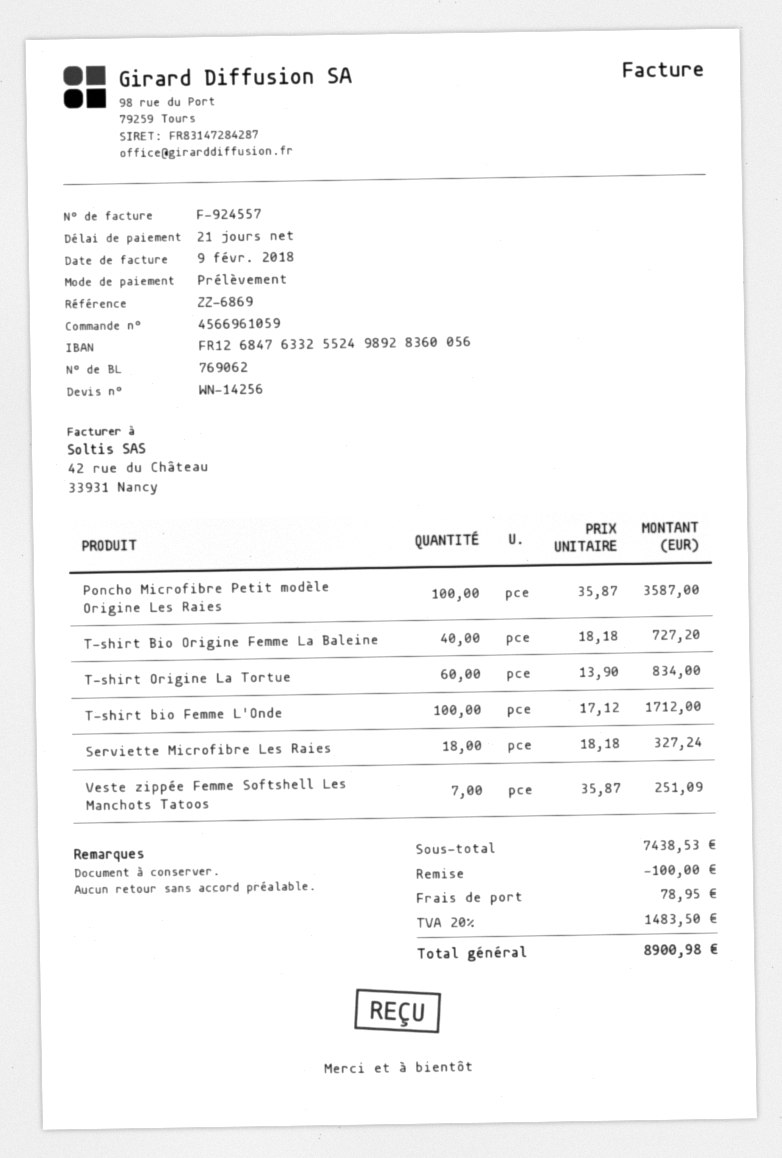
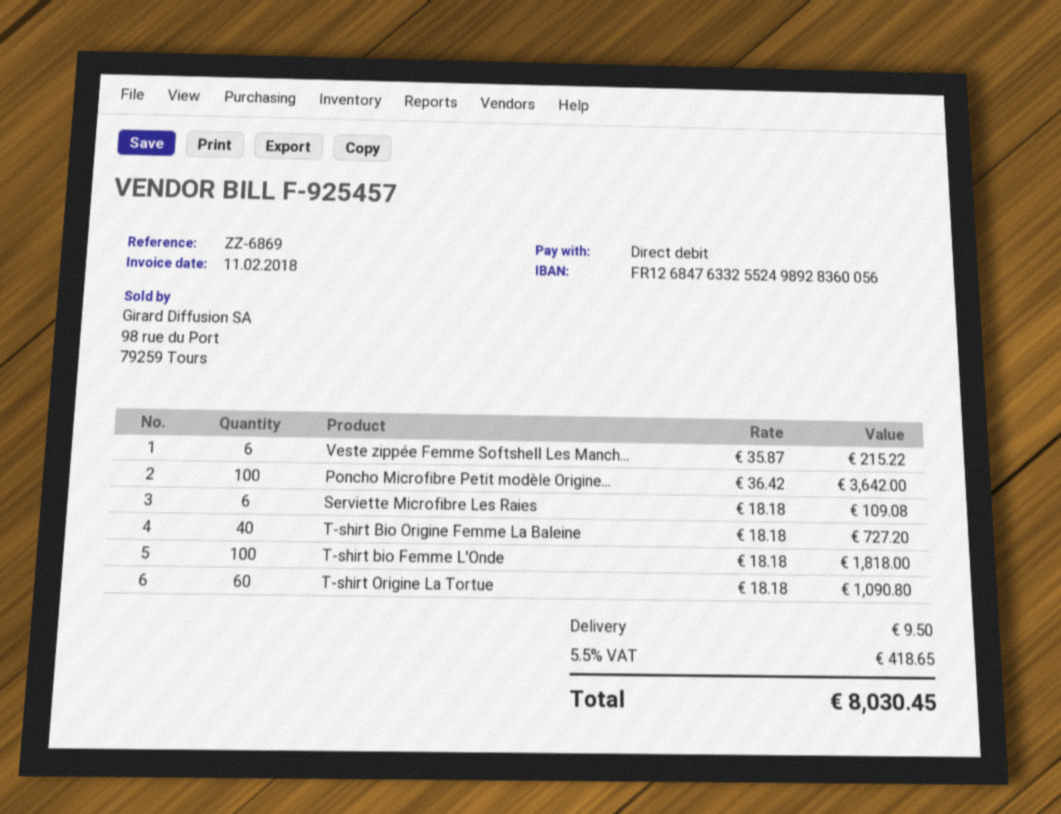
invoice number: F-924557 -> F-925457
invoice date: 2018-02-09 -> 2018-02-11
Poncho Microfibre Petit modèle Origine Les Raies: 100 x 35.87 = 3587.00 -> 100 x 36.42 = 3642.00
T-shirt Origine La Tortue: 60 x 13.90 = 834.00 -> 60 x 18.18 = 1090.80
T-shirt bio Femme L'Onde: 100 x 17.12 = 1712.00 -> 100 x 18.18 = 1818.00
Serviette Microfibre Les Raies: 18 x 18.18 = 327.24 -> 6 x 18.18 = 109.08
Veste zippée Femme Softshell Les Manchots Tatoos: 7 x 35.87 = 251.09 -> 6 x 35.87 = 215.22
discount: 100.00 -> none
shipping: 78.95 -> 9.50
tax: 20% = 1483.50 -> 5.5% = 418.65
total: 8900.98 -> 8030.45

